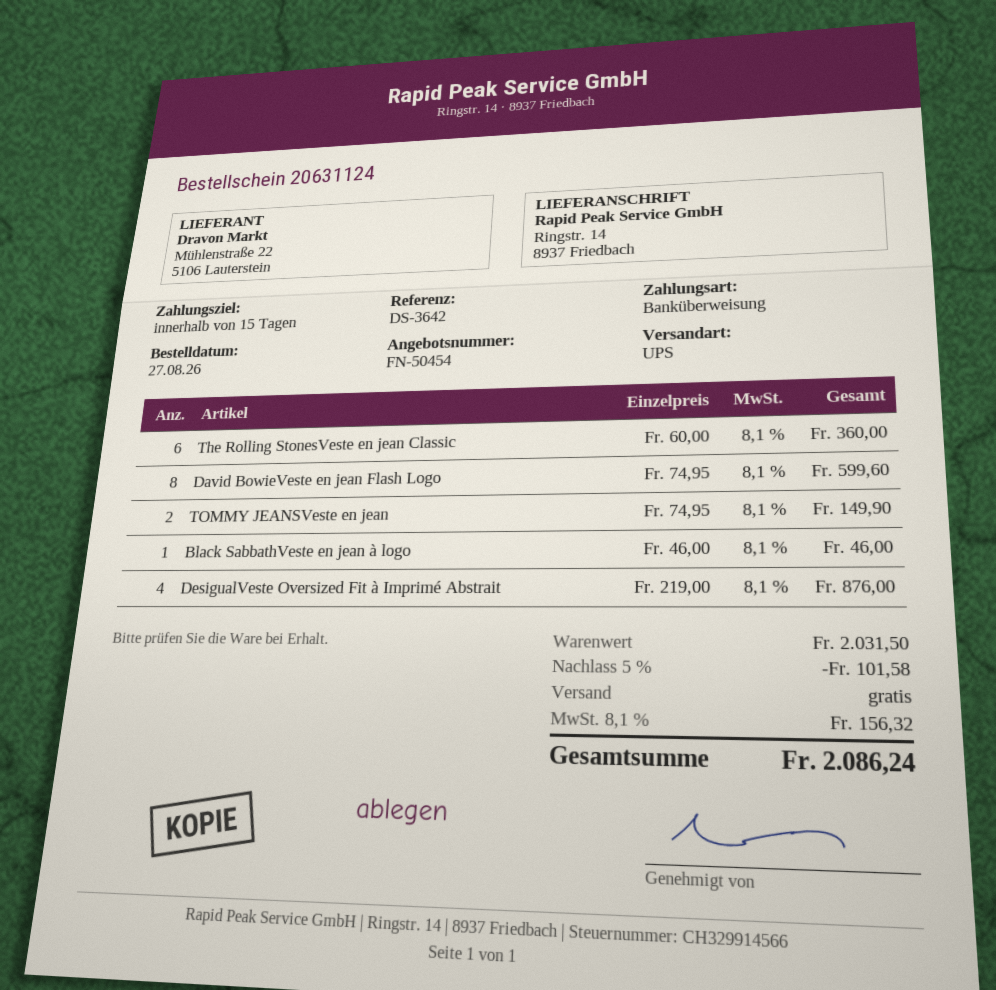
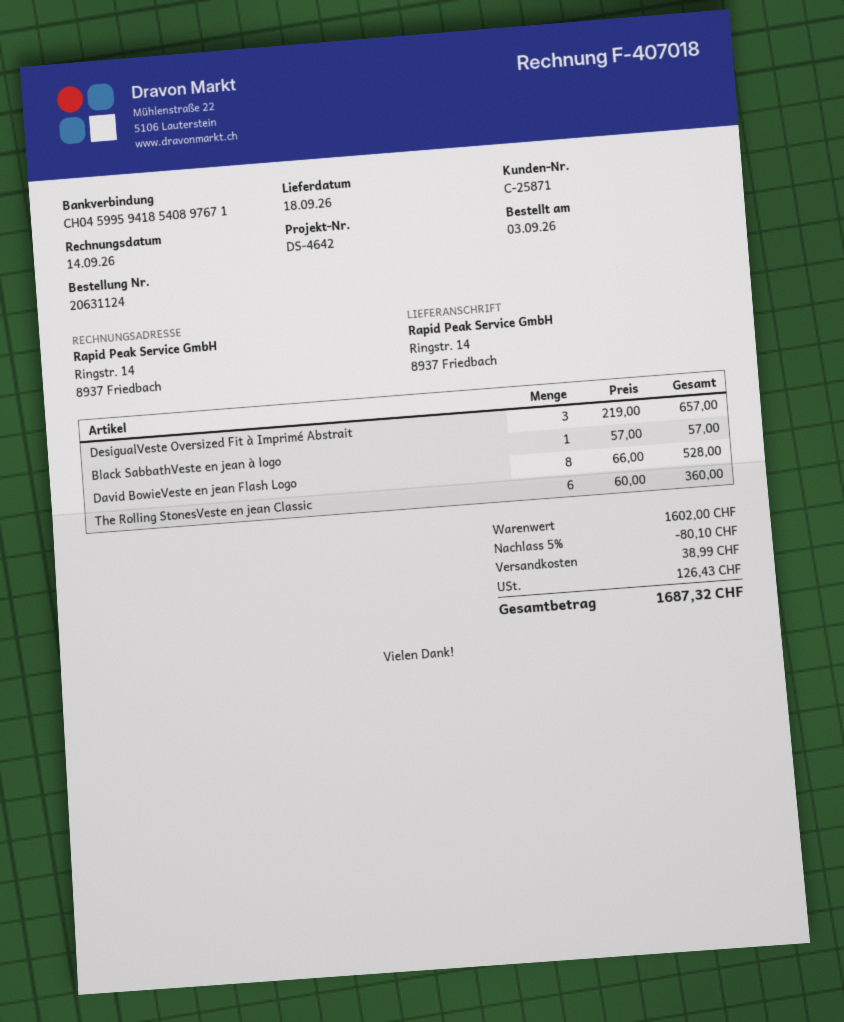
order date: 2026-08-27 -> 2026-09-03
reference: DS-3642 -> DS-4642
David BowieVeste en jean Flash Logo: 8 x 74.95 = 599.60 -> 8 x 66.00 = 528.00
TOMMY JEANSVeste en jean: 2 x 74.95 = 149.90 -> none
Black SabbathVeste en jean à logo: 1 x 46.00 = 46.00 -> 1 x 57.00 = 57.00
DesigualVeste Oversized Fit à Imprimé Abstrait: 4 x 219.00 = 876.00 -> 3 x 219.00 = 657.00
subtotal: 2031.50 -> 1602.00
discount: 5% = 101.58 -> 5% = 80.10
shipping: 0.00 -> 38.99
tax: 156.32 -> 126.43
total: 2086.24 -> 1687.32

